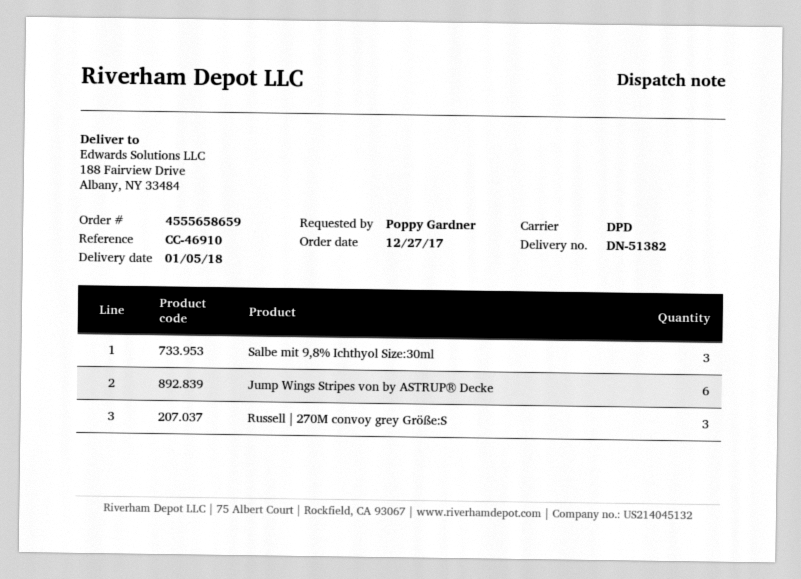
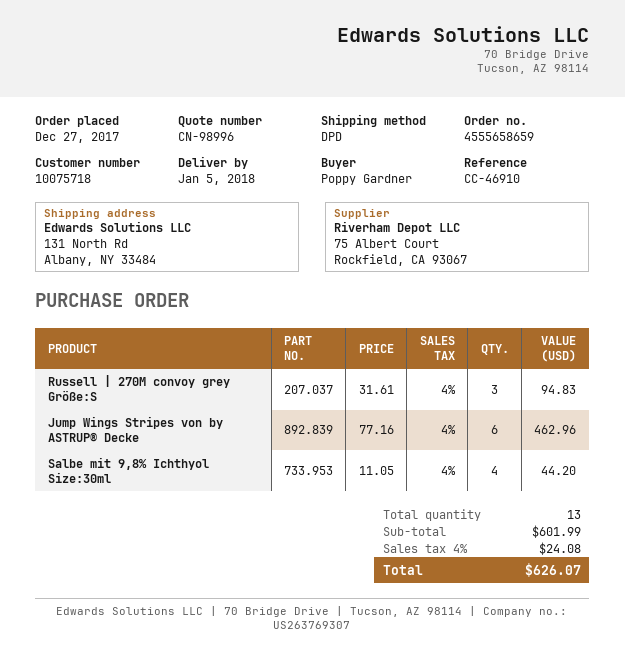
ship to: 188 Fairview Drive, Albany, NY 33484 -> 131 North Rd, Albany, NY 33484
Salbe mit 9,8% Ichthyol Size:30ml: 3 -> 4

